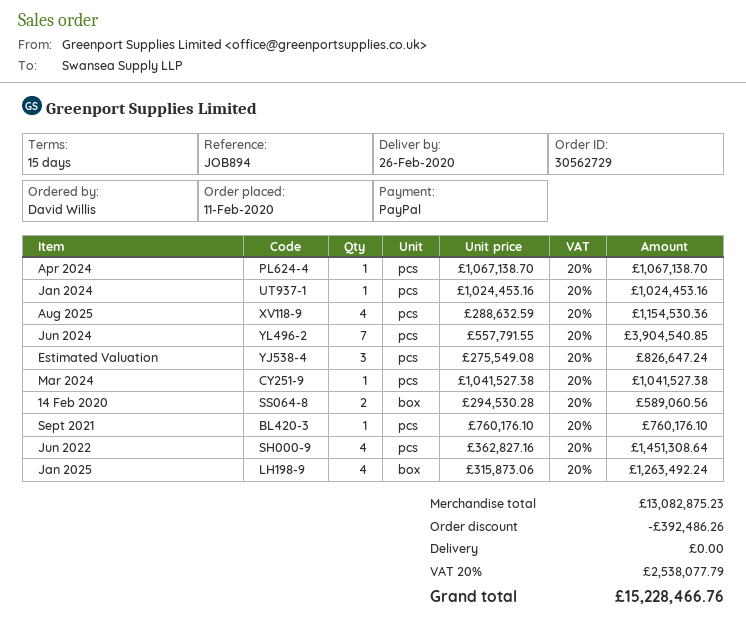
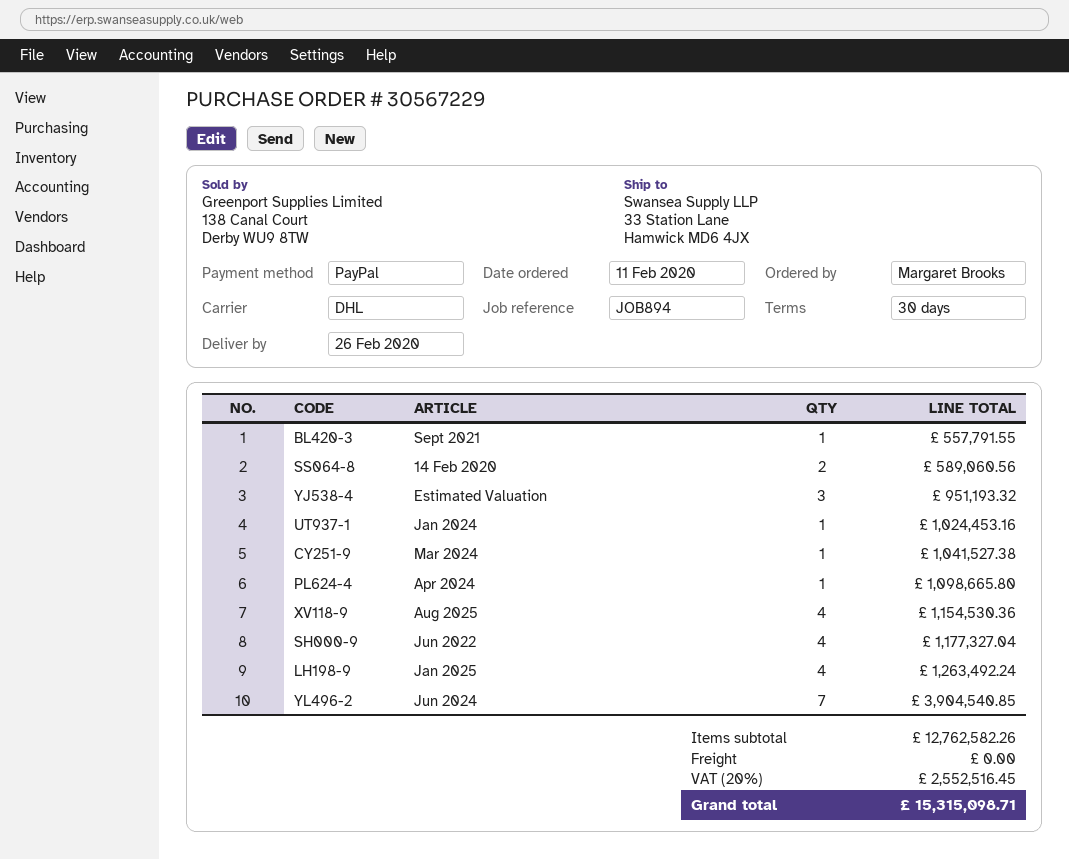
order number: 30562729 -> 30567229
payment terms: 15 days -> 30 days
ordered by: David Willis -> Margaret Brooks
Apr 2024: 1 for 1067138.70 -> 1 for 1098665.80
Estimated Valuation: 3 for 826647.24 -> 3 for 951193.32
Sept 2021: 1 for 760176.10 -> 1 for 557791.55
Jun 2022: 4 for 1451308.64 -> 4 for 1177327.04
subtotal: 13082875.23 -> 12762582.26
discount: 392486.26 -> none
tax: 20% = 2538077.79 -> 20% = 2552516.45
total: 15228466.76 -> 15315098.71

